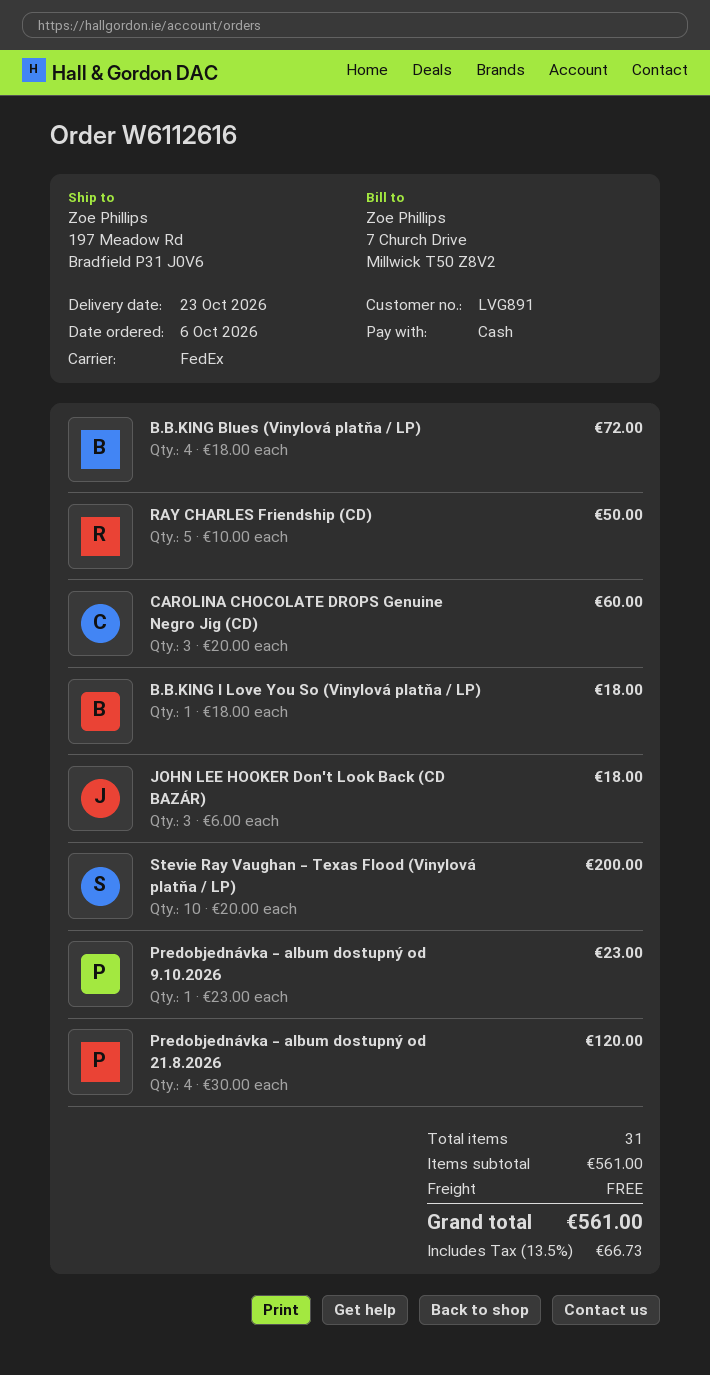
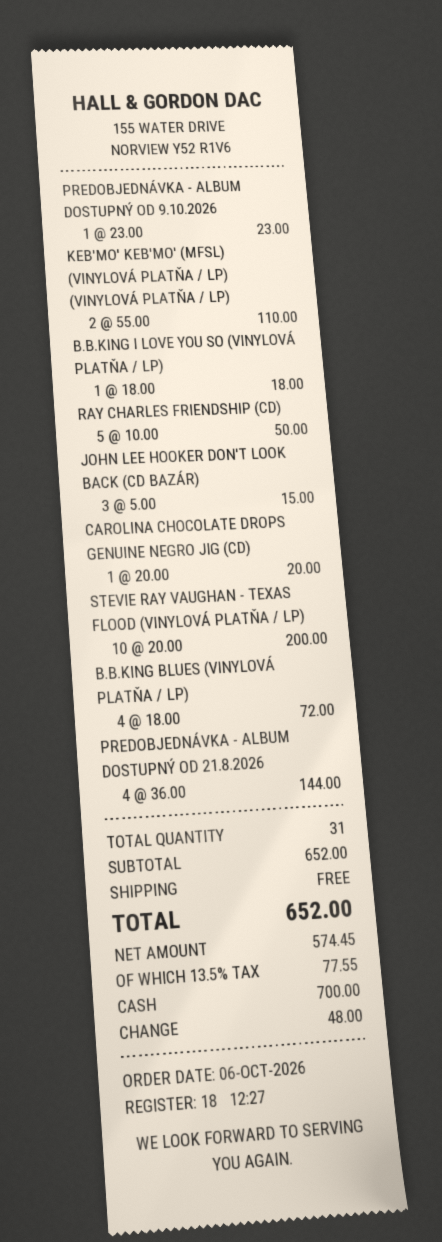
CAROLINA CHOCOLATE DROPS Genuine Negro Jig (CD): 3 x 20.00 = 60.00 -> 1 x 20.00 = 20.00
JOHN LEE HOOKER Don't Look Back (CD BAZÁR): 3 x 6.00 = 18.00 -> 3 x 5.00 = 15.00
Predobjednávka - album dostupný od 21.8.2026: 4 x 30.00 = 120.00 -> 4 x 36.00 = 144.00
KEB'MO' KEB'MO' (MFSL) (VINYLOVÁ PLATŇA / LP) (VINYLOVÁ PLATŇA / LP): none -> 2 x 55.00 = 110.00
subtotal: 561.00 -> 652.00
tax: 13.5% = 66.73 -> 13.5% = 77.55
total: 561.00 -> 652.00

